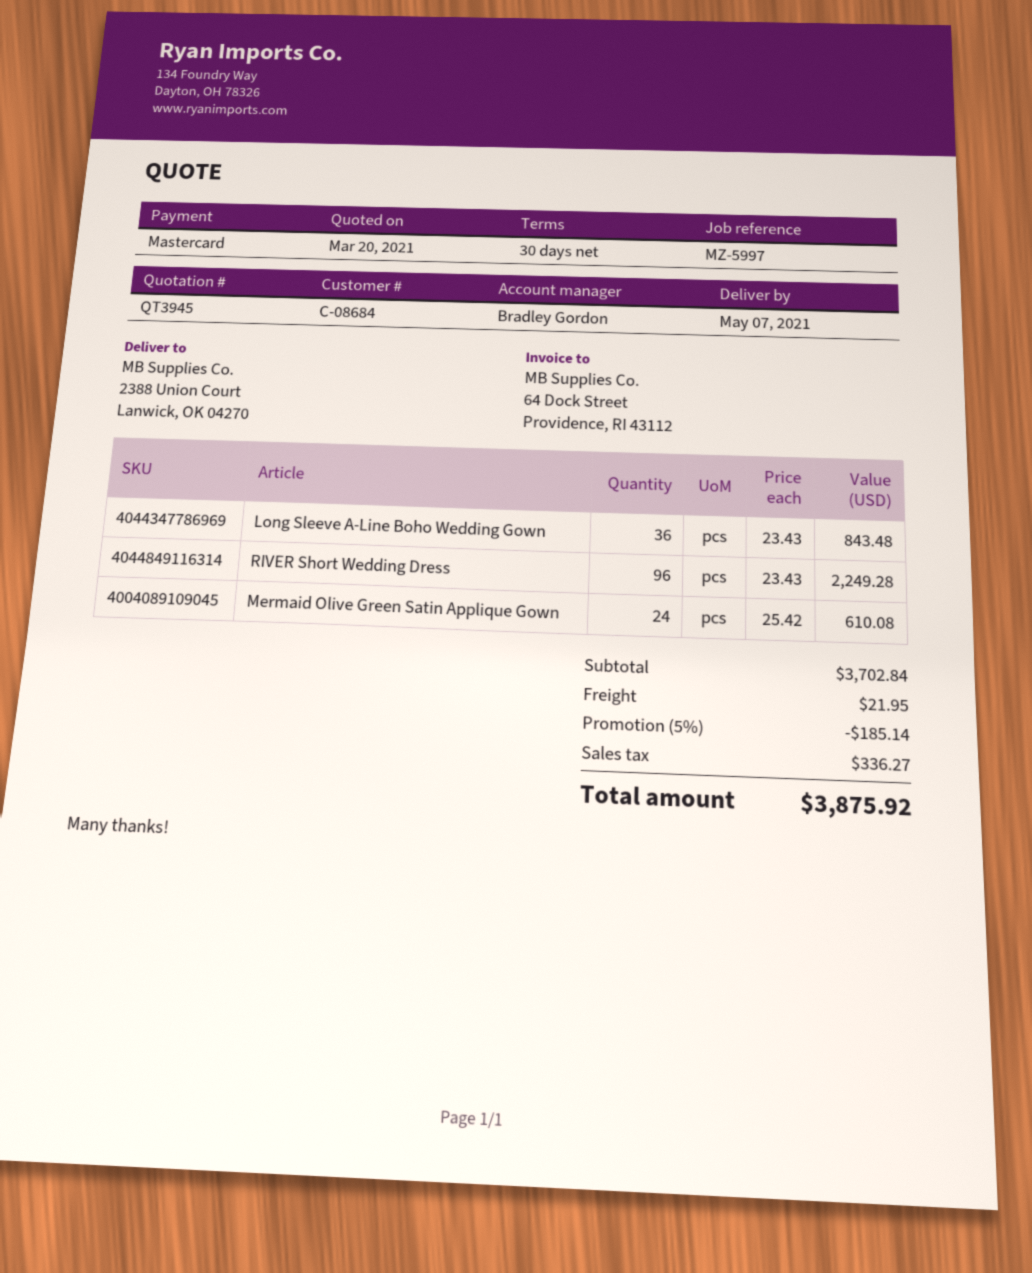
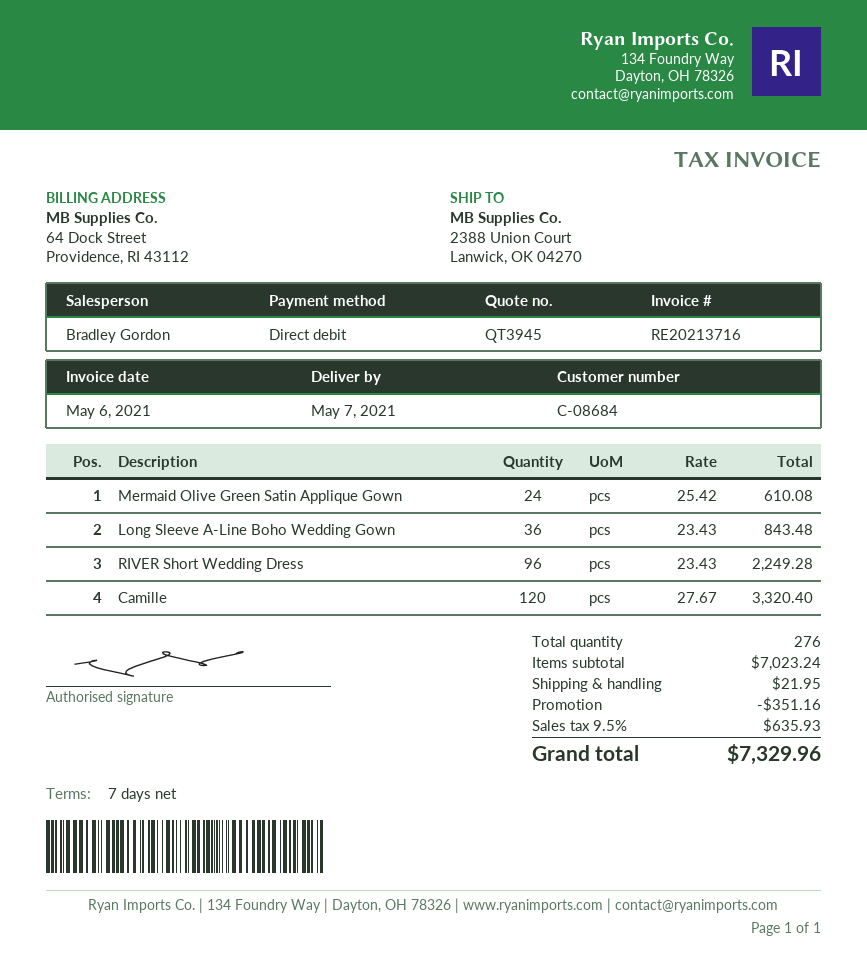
payment terms: 30 days -> 7 days
payment method: Mastercard -> direct debit
Camille: none -> 120 x 27.67 = 3320.40
subtotal: 3702.84 -> 7023.24
discount: 185.14 -> 351.16
tax: 336.27 -> 635.93
total: 3875.92 -> 7329.96

